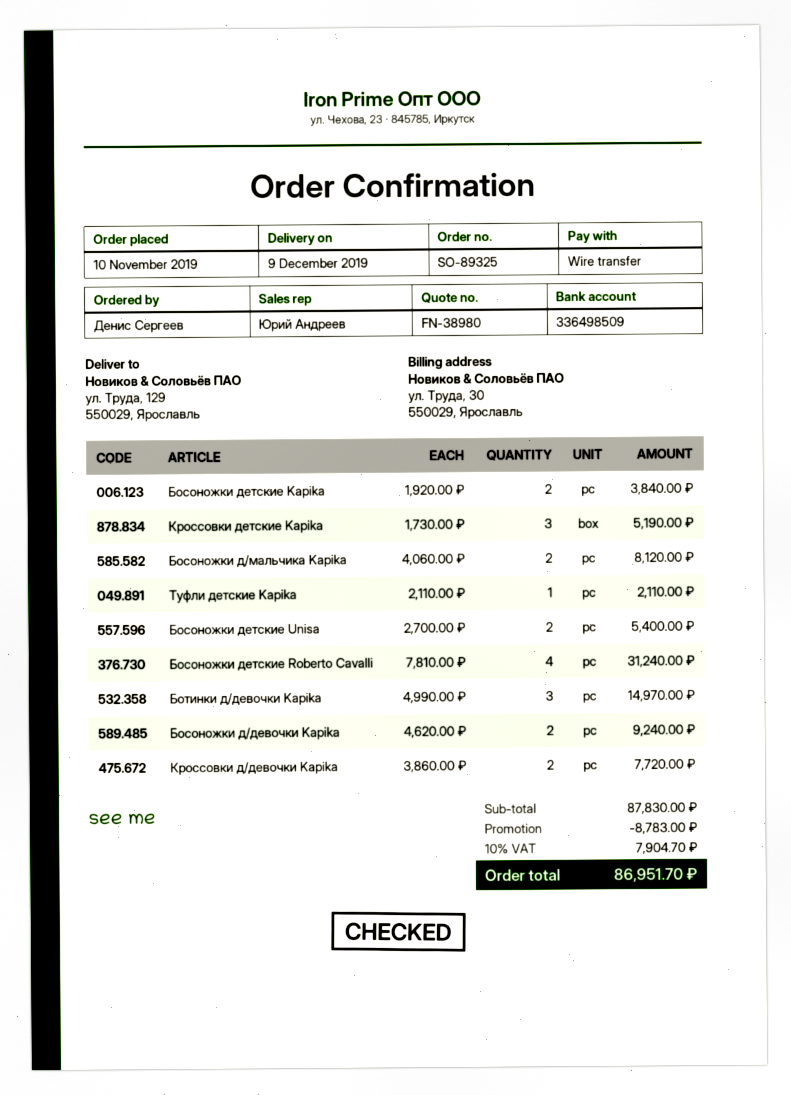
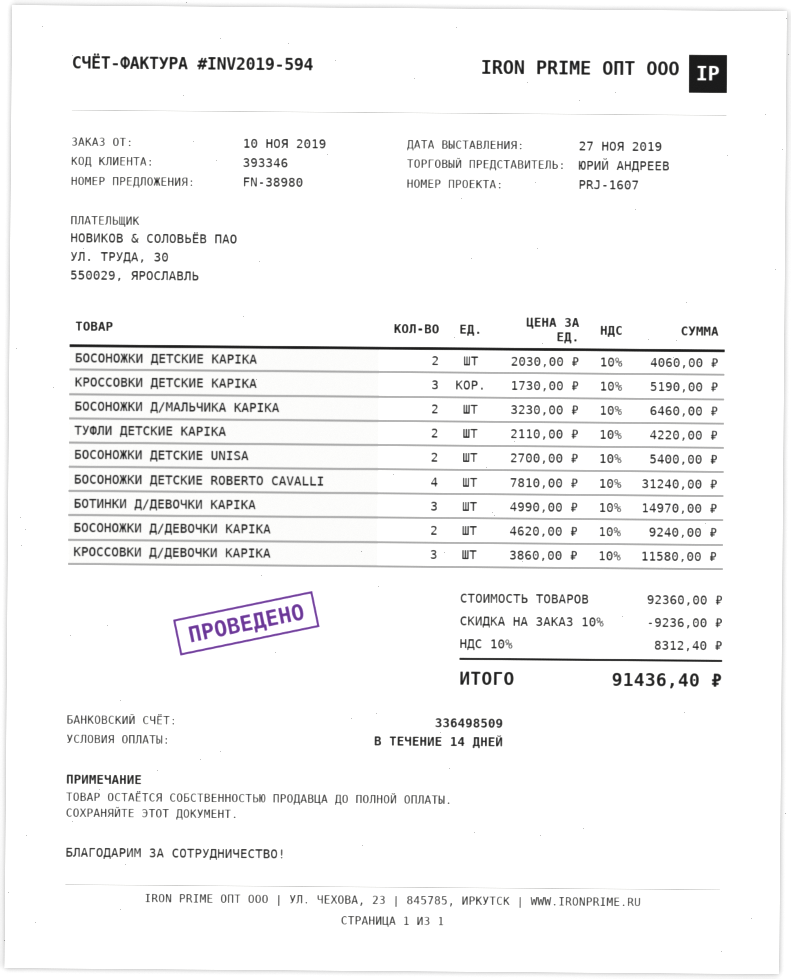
Босоножки детские Kapika: 2 x 1920.00 = 3840.00 -> 2 x 2030.00 = 4060.00
Босоножки д/мальчика Kapika: 2 x 4060.00 = 8120.00 -> 2 x 3230.00 = 6460.00
Туфли детские Kapika: 1 x 2110.00 = 2110.00 -> 2 x 2110.00 = 4220.00
Кроссовки д/девочки Kapika: 2 x 3860.00 = 7720.00 -> 3 x 3860.00 = 11580.00
subtotal: 87830.00 -> 92360.00
discount: 8783.00 -> 9236.00
tax: 10% = 7904.70 -> 10% = 8312.40
total: 86951.70 -> 91436.40

